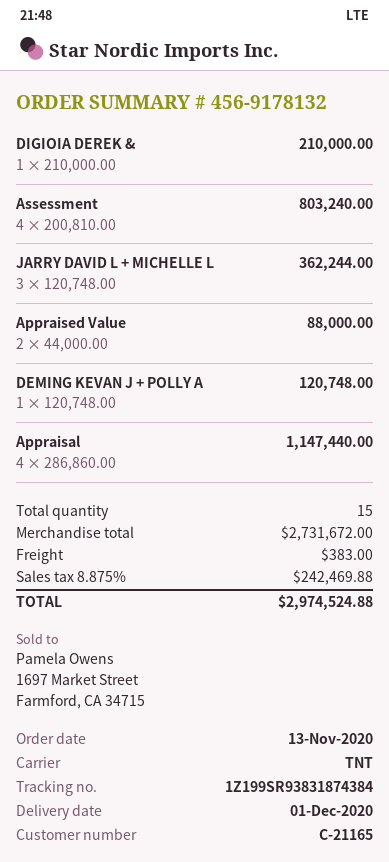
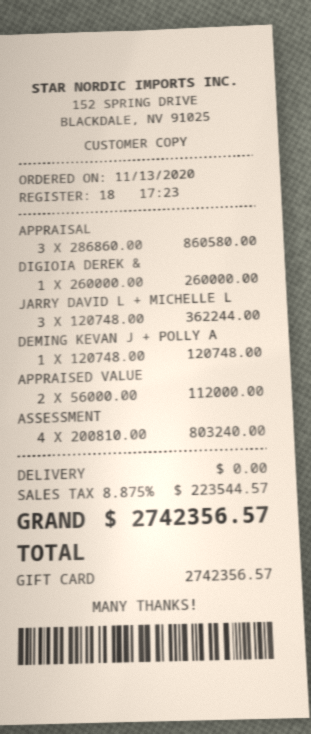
DIGIOIA DEREK &: 1 x 210000.00 = 210000.00 -> 1 x 260000.00 = 260000.00
Appraised Value: 2 x 44000.00 = 88000.00 -> 2 x 56000.00 = 112000.00
Appraisal: 4 x 286860.00 = 1147440.00 -> 3 x 286860.00 = 860580.00
shipping: 383.00 -> 0.00
tax: 8.875% = 242469.88 -> 8.875% = 223544.57
total: 2974524.88 -> 2742356.57

